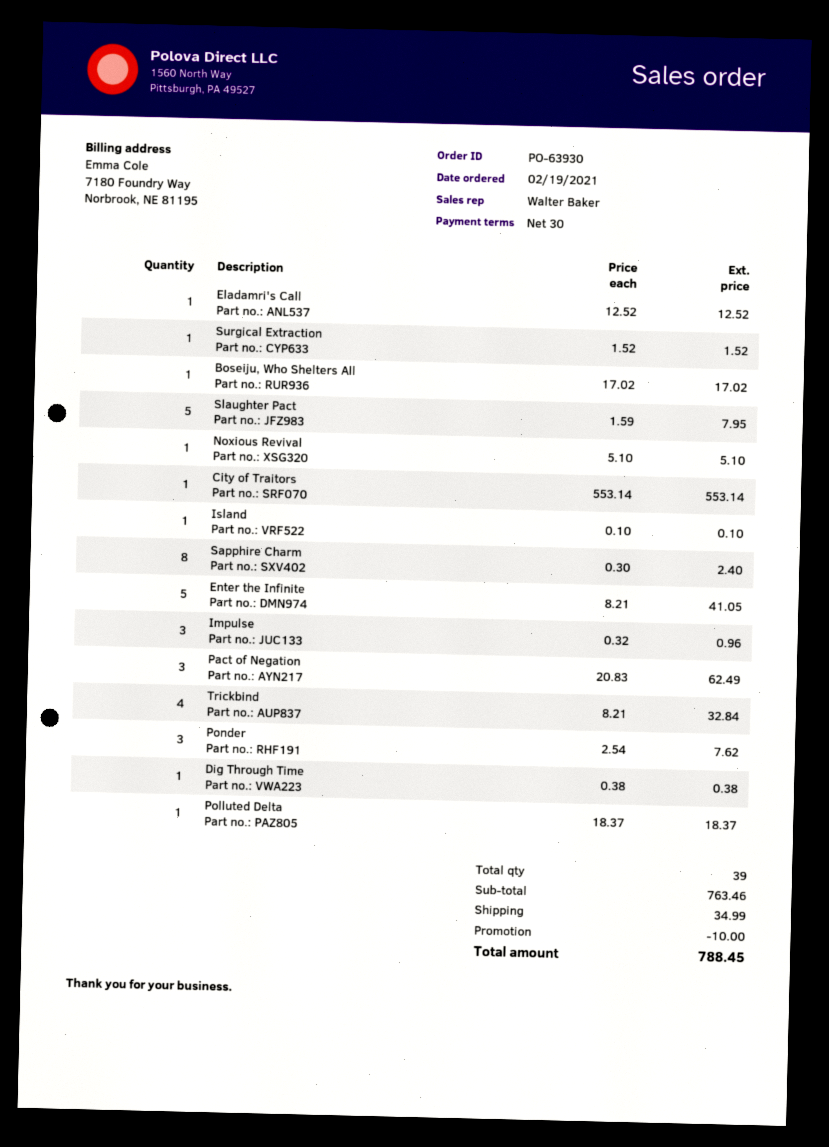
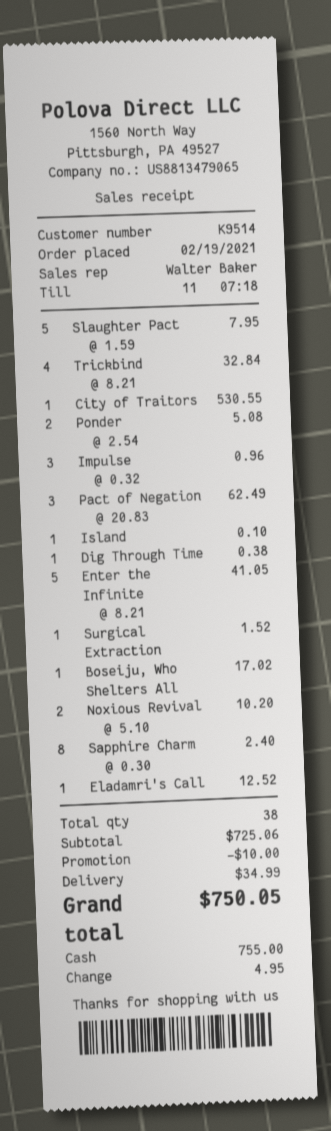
Noxious Revival: 1 x 5.10 = 5.10 -> 2 x 5.10 = 10.20
City of Traitors: 1 x 553.14 = 553.14 -> 1 x 530.55 = 530.55
Ponder: 3 x 2.54 = 7.62 -> 2 x 2.54 = 5.08
Polluted Delta: 1 x 18.37 = 18.37 -> none
total quantity: 39 -> 38
subtotal: 763.46 -> 725.06
total: 788.45 -> 750.05

